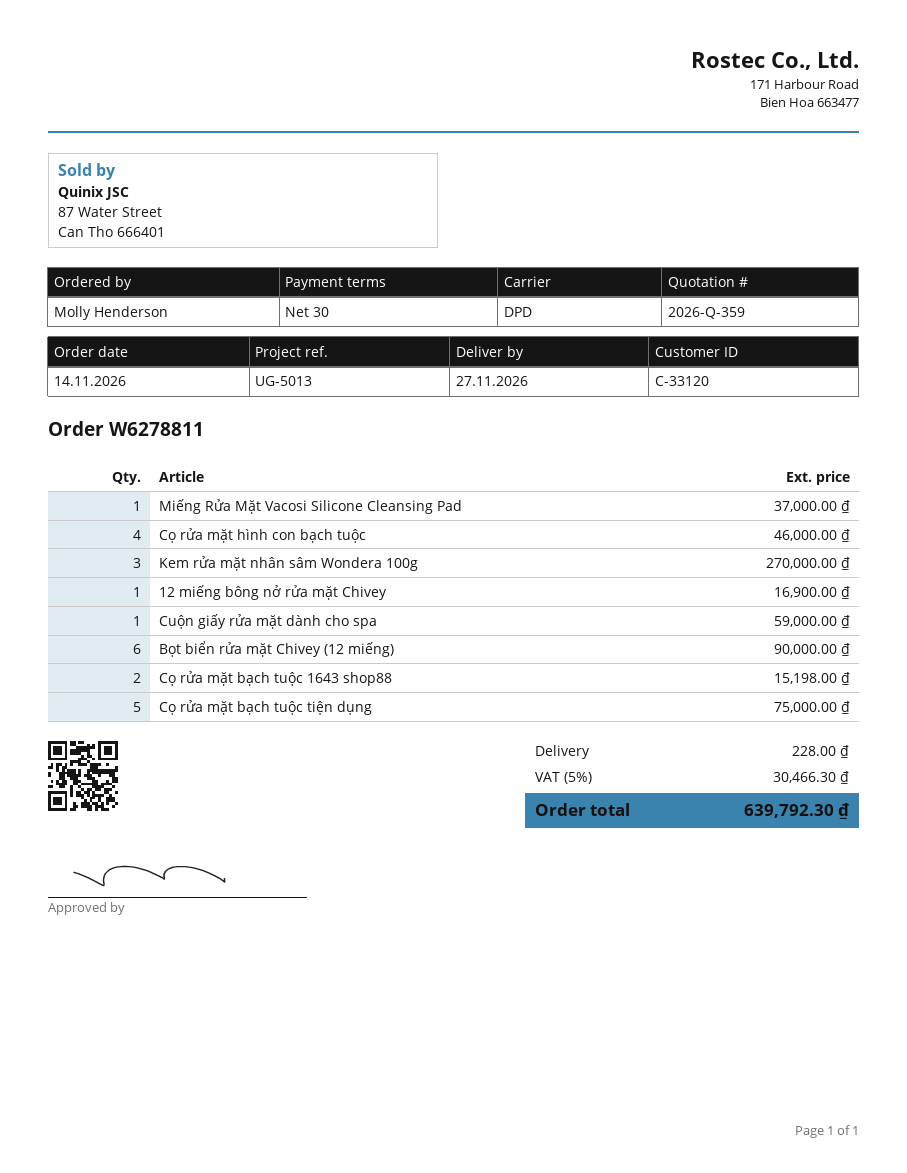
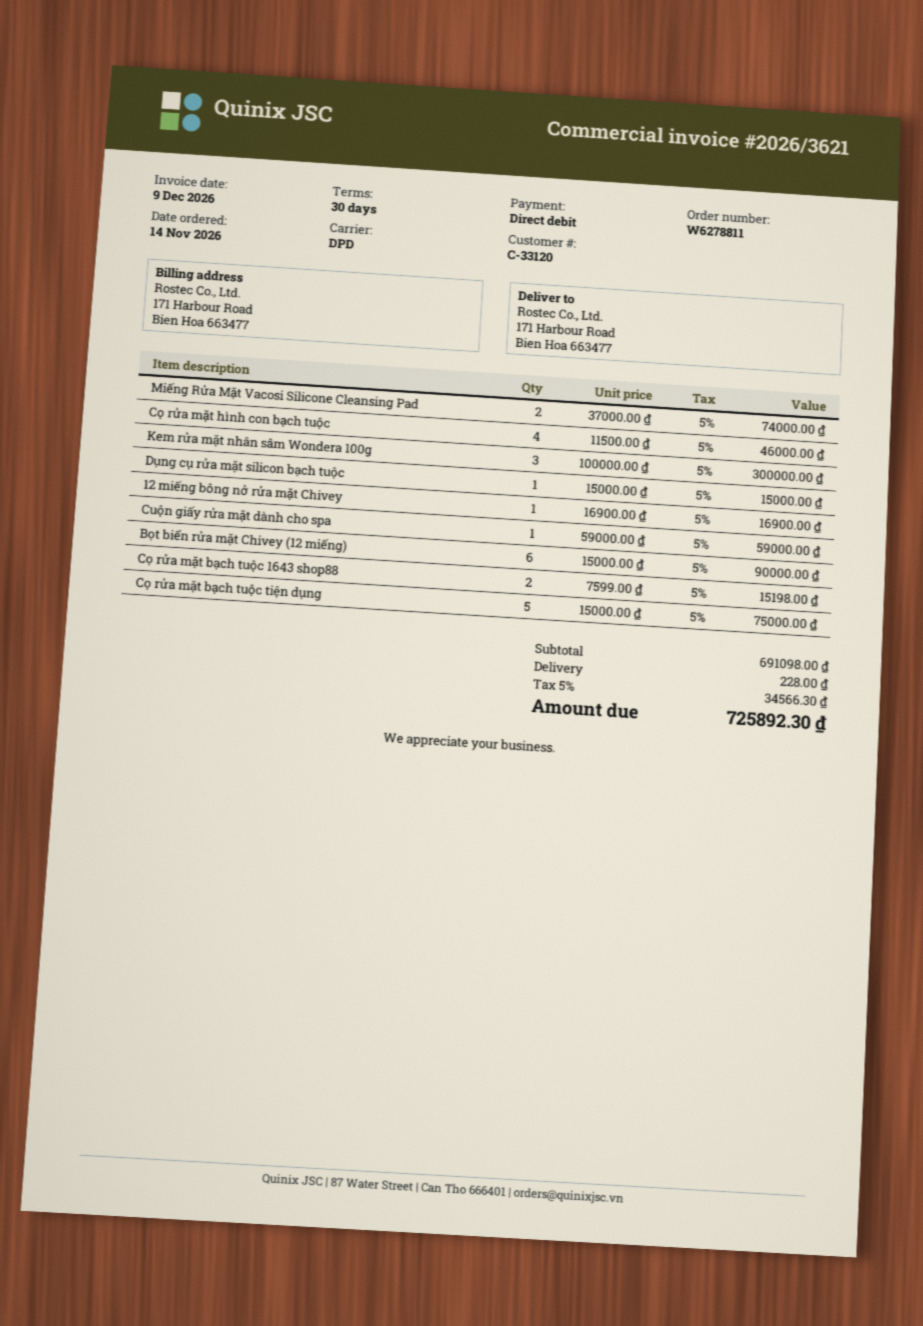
Miếng Rửa Mặt Vacosi Silicone Cleansing Pad: 1 for 37000.00 -> 2 for 74000.00
Kem rửa mặt nhân sâm Wondera 100g: 3 for 270000.00 -> 3 for 300000.00
Dụng cụ rửa mặt silicon bạch tuộc: none -> 1 for 15000.00
tax: 5% = 30466.30 -> 5% = 34566.30
total: 639792.30 -> 725892.30

